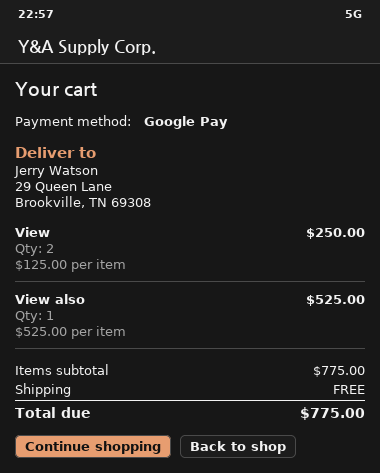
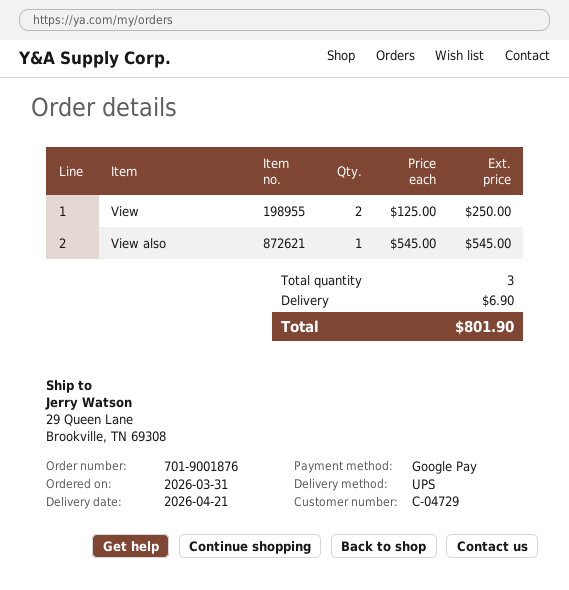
View also: 1 x 525.00 = 525.00 -> 1 x 545.00 = 545.00
shipping: 0.00 -> 6.90
total: 775.00 -> 801.90

